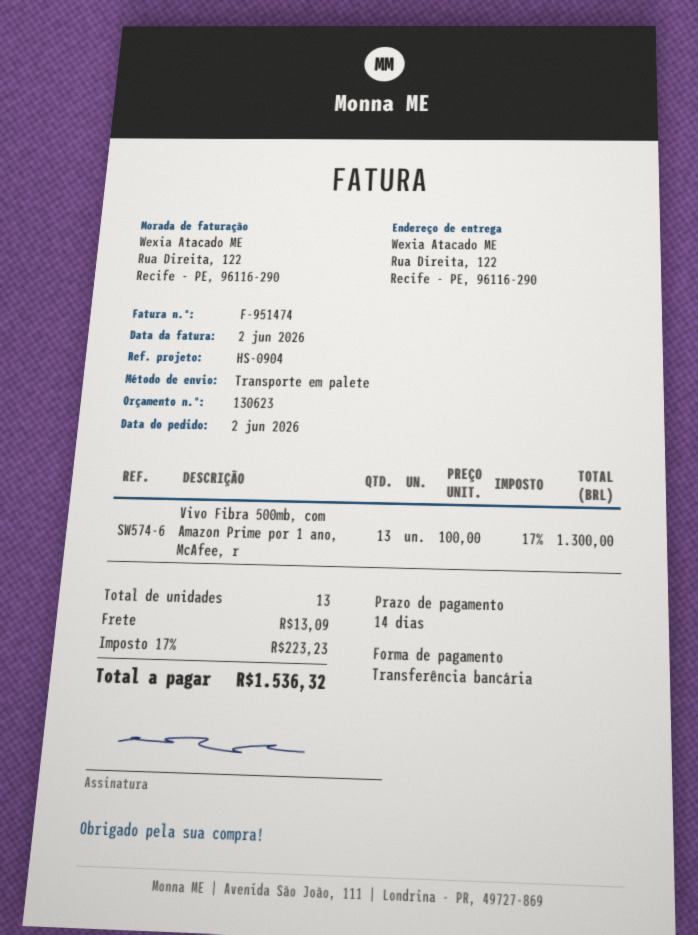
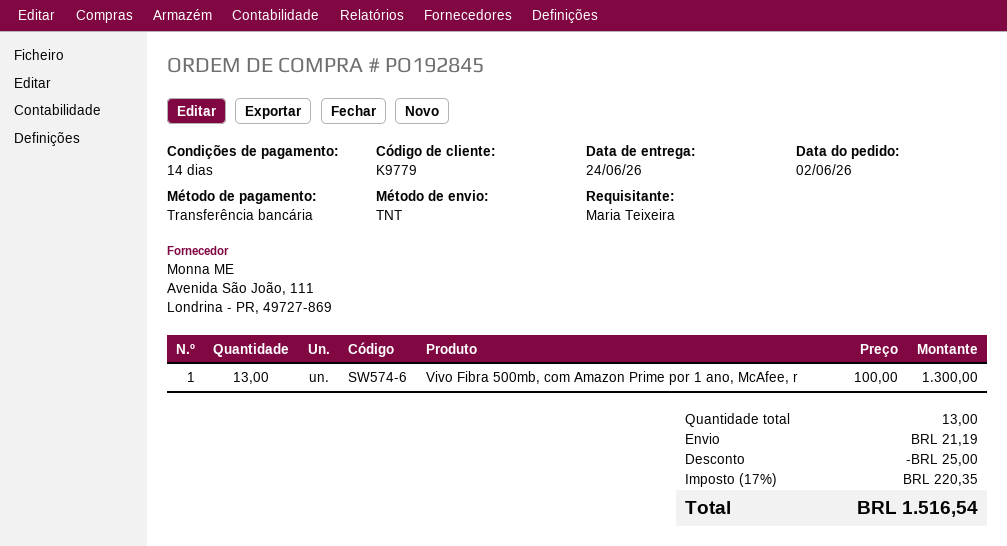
shipping method: pallet freight -> TNT
discount: none -> 25.00
shipping: 13.09 -> 21.19
tax: 17% = 223.23 -> 17% = 220.35
total: 1536.32 -> 1516.54

